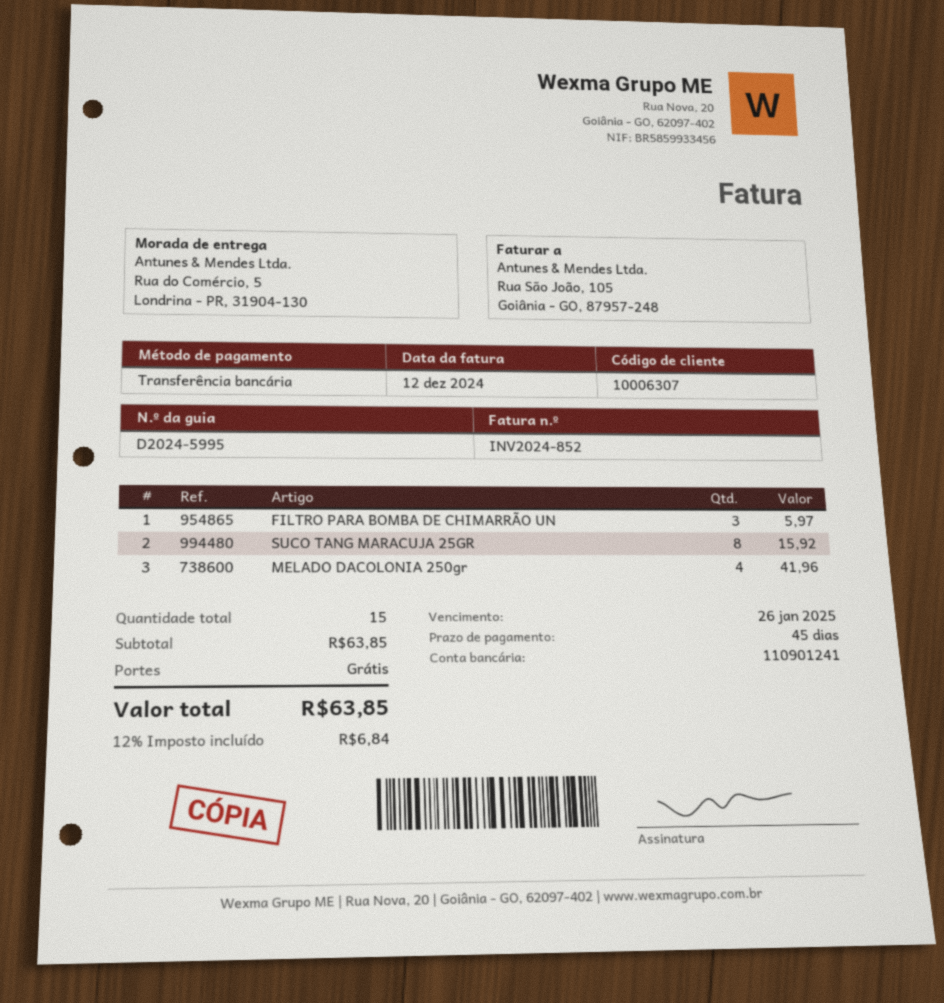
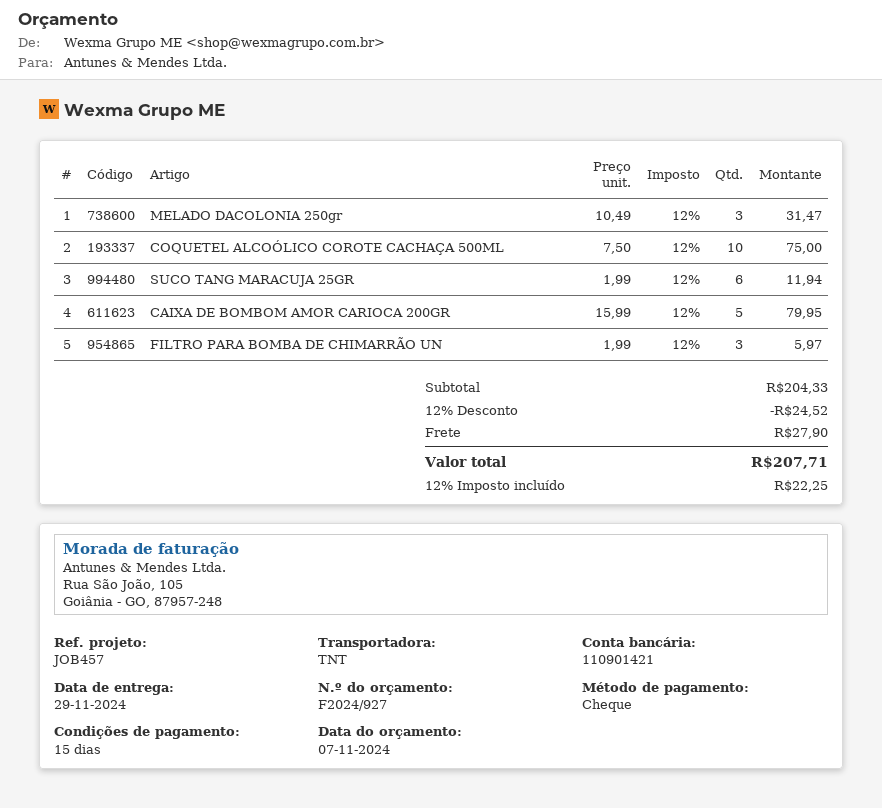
payment terms: 45 days -> 15 days
payment method: bank transfer -> cheque
bank account: 110901241 -> 110901421
SUCO TANG MARACUJA 25GR: 8 for 15.92 -> 6 for 11.94
MELADO DACOLONIA 250gr: 4 for 41.96 -> 3 for 31.47
COQUETEL ALCOÓLICO COROTE CACHAÇA 500ML: none -> 10 for 75.00
CAIXA DE BOMBOM AMOR CARIOCA 200GR: none -> 5 for 79.95
subtotal: 63.85 -> 204.33
discount: none -> 12% = 24.52
shipping: 0.00 -> 27.90
tax: 12% = 6.84 -> 12% = 22.25
total: 63.85 -> 207.71

